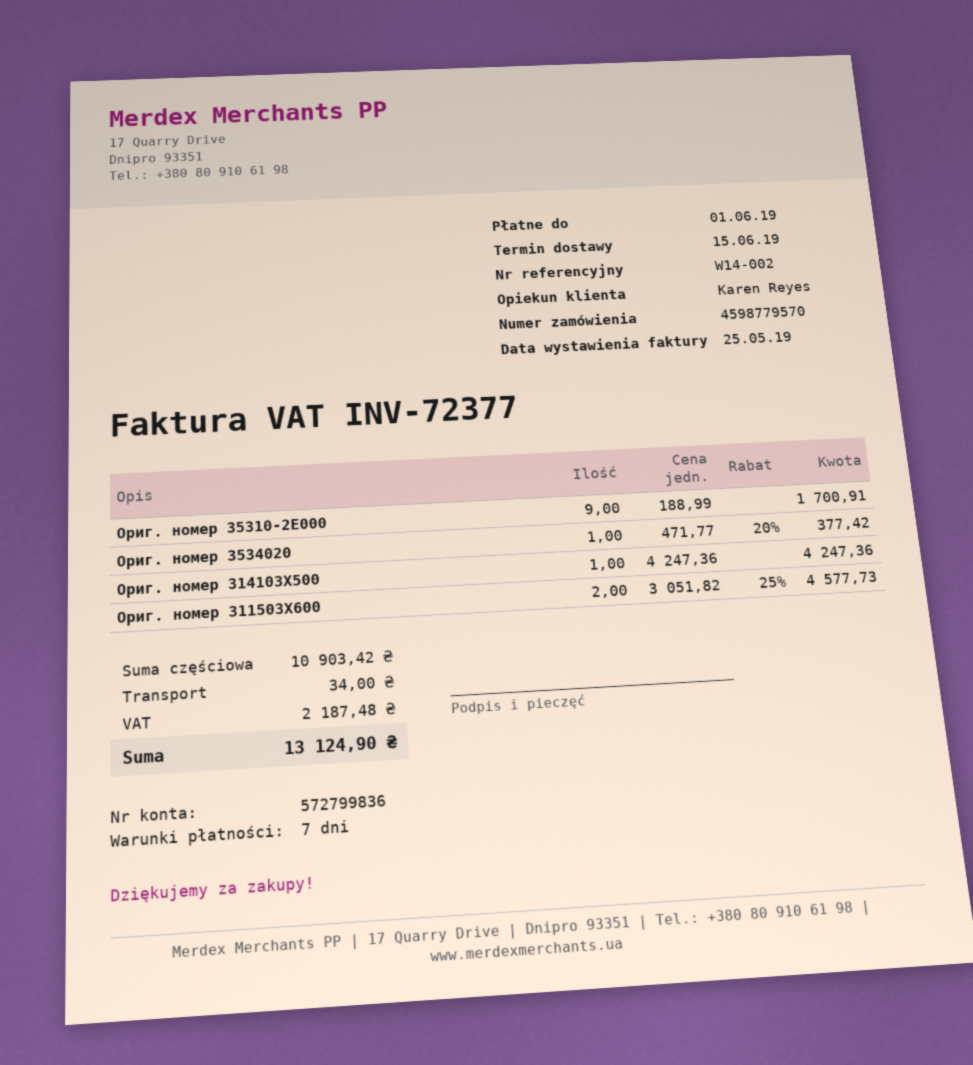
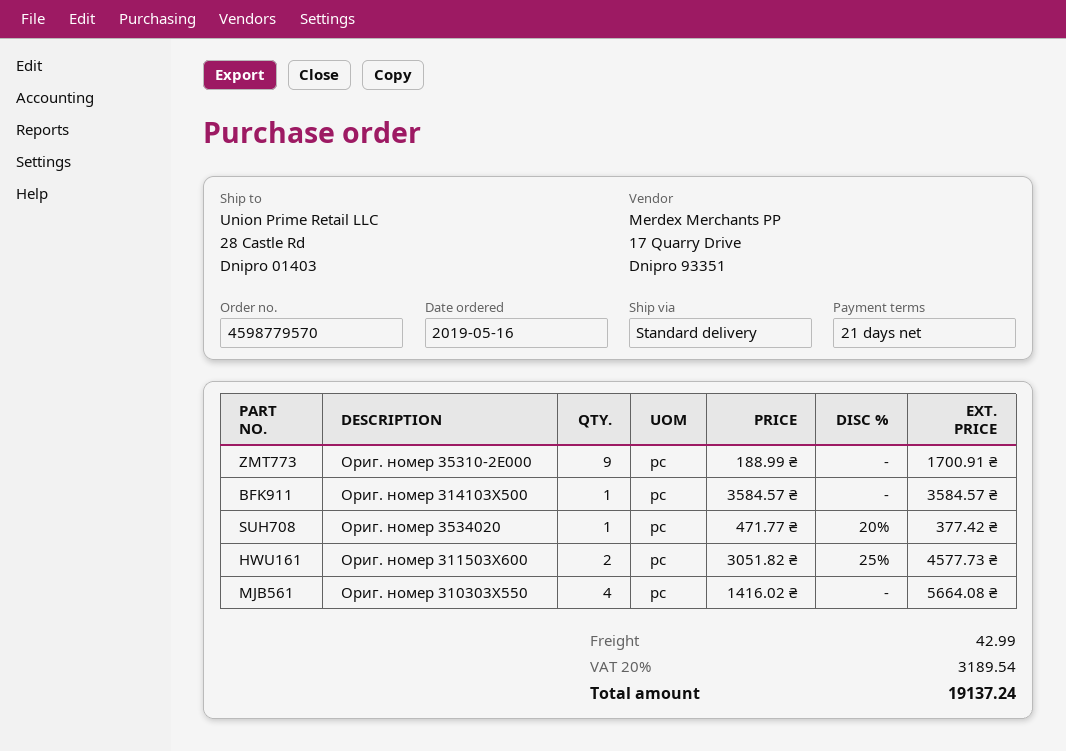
payment terms: 7 days -> 21 days
Ориг. номер 314103X500: 1 x 4247.36 = 4247.36 -> 1 x 3584.57 = 3584.57
Ориг. номер 310303X550: none -> 4 x 1416.02 = 5664.08
shipping: 34.00 -> 42.99
tax: 2187.48 -> 3189.54
total: 13124.90 -> 19137.24

